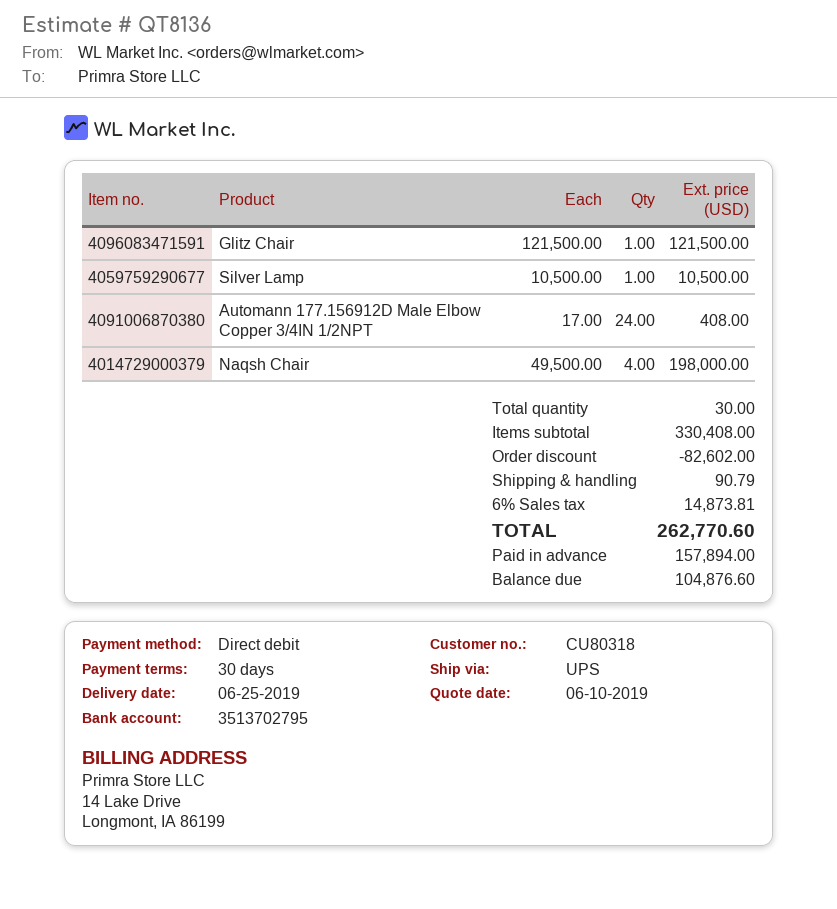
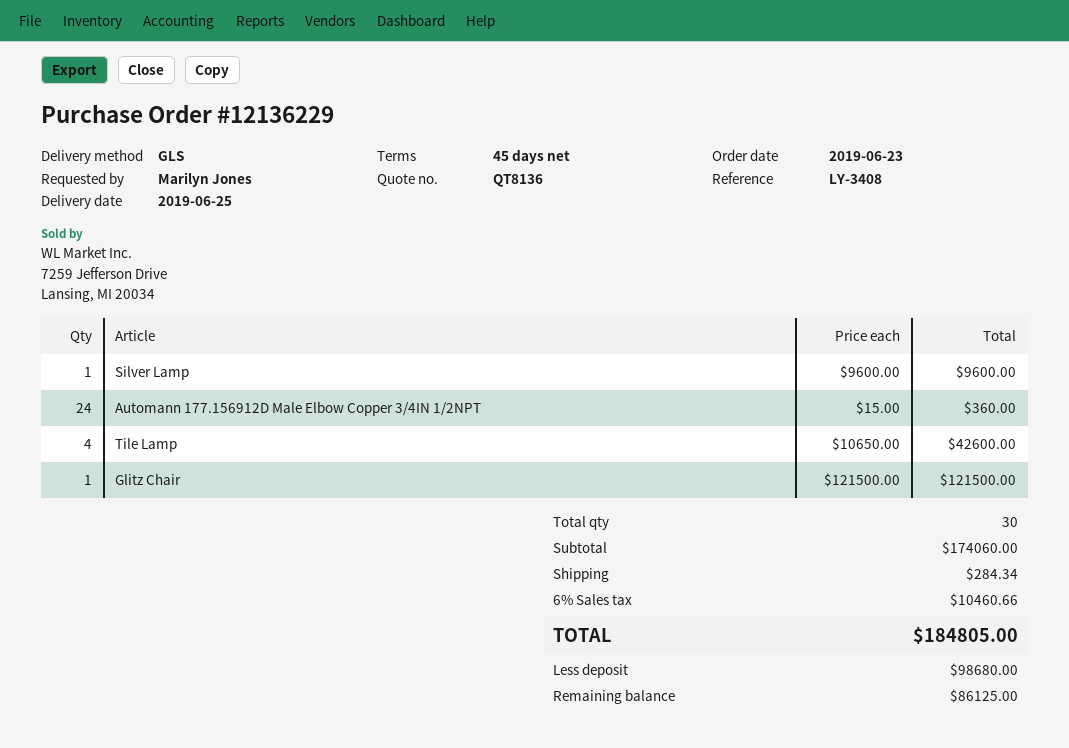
payment terms: 30 days -> 45 days
shipping method: UPS -> GLS
Silver Lamp: 1 x 10500.00 = 10500.00 -> 1 x 9600.00 = 9600.00
Automann 177.156912D Male Elbow Copper 3/4IN 1/2NPT: 24 x 17.00 = 408.00 -> 24 x 15.00 = 360.00
Naqsh Chair: 4 x 49500.00 = 198000.00 -> none
Tile Lamp: none -> 4 x 10650.00 = 42600.00
subtotal: 330408.00 -> 174060.00
discount: 82602.00 -> none
shipping: 90.79 -> 284.34
tax: 6% = 14873.81 -> 6% = 10460.66
total: 262770.60 -> 184805.00
deposit: 157894.00 -> 98680.00
balance: 104876.60 -> 86125.00

